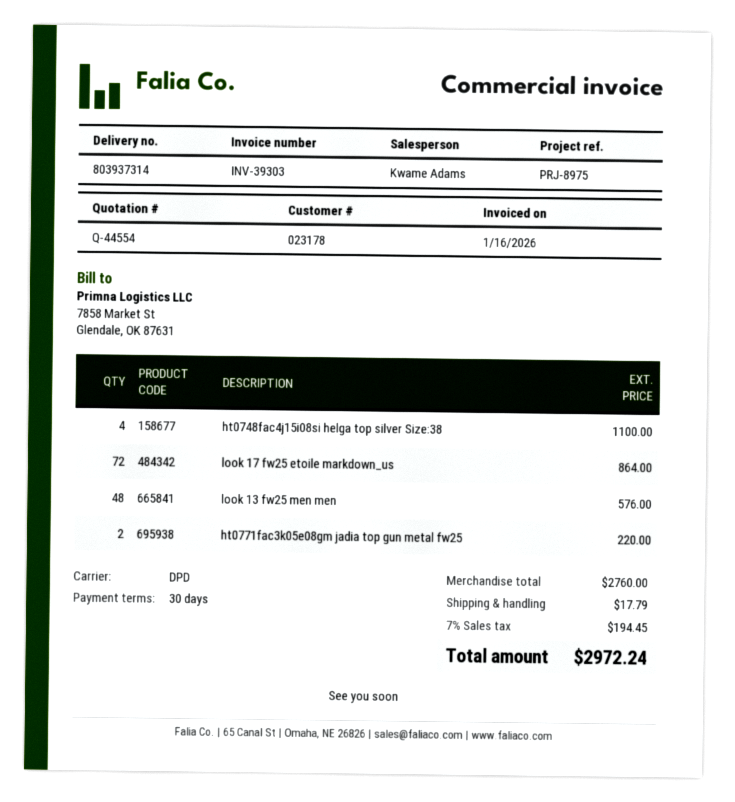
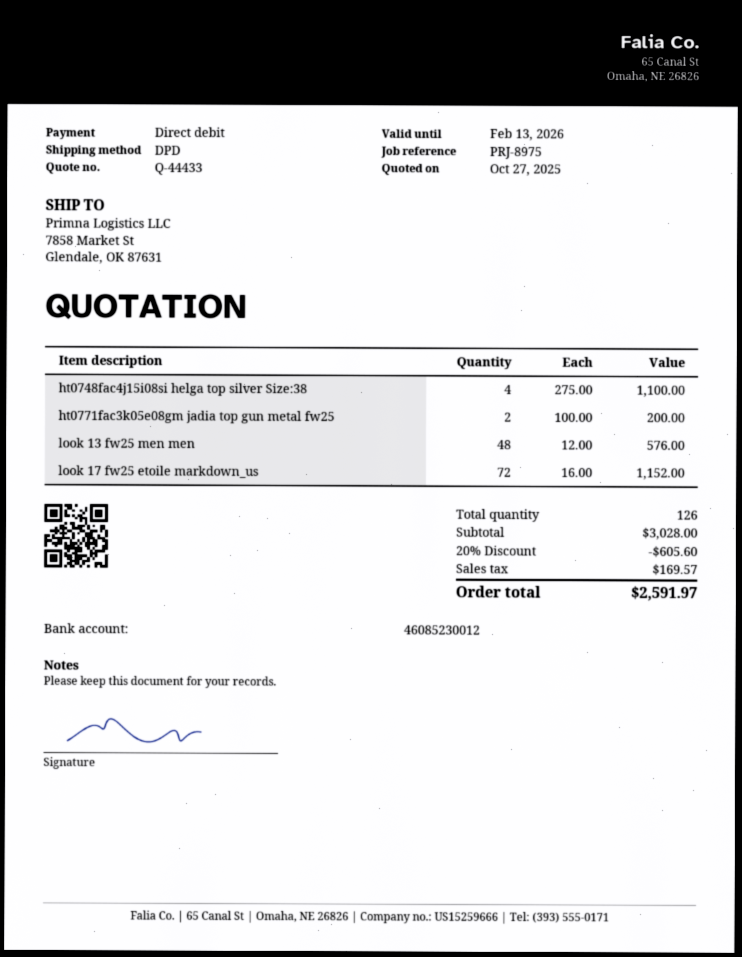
quote number: Q-44554 -> Q-44433
look 17 fw25 etoile markdown_us: 72 for 864.00 -> 72 for 1152.00
ht0771fac3k05e08gm jadia top gun metal fw25: 2 for 220.00 -> 2 for 200.00
subtotal: 2760.00 -> 3028.00
discount: none -> 20% = 605.60
shipping: 17.79 -> none
tax: 194.45 -> 169.57
total: 2972.24 -> 2591.97

